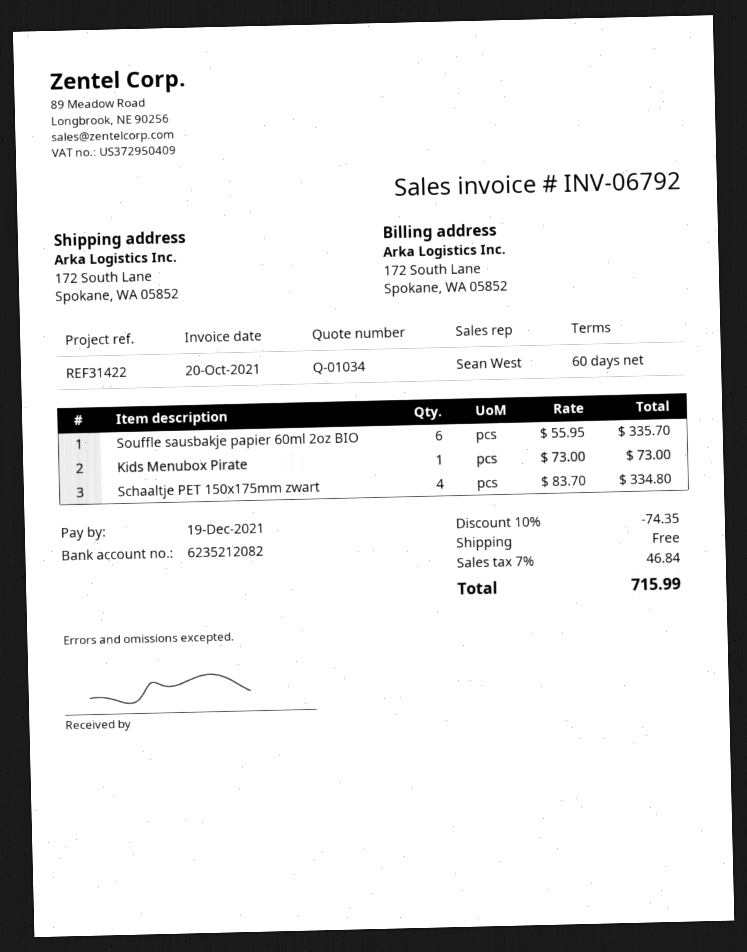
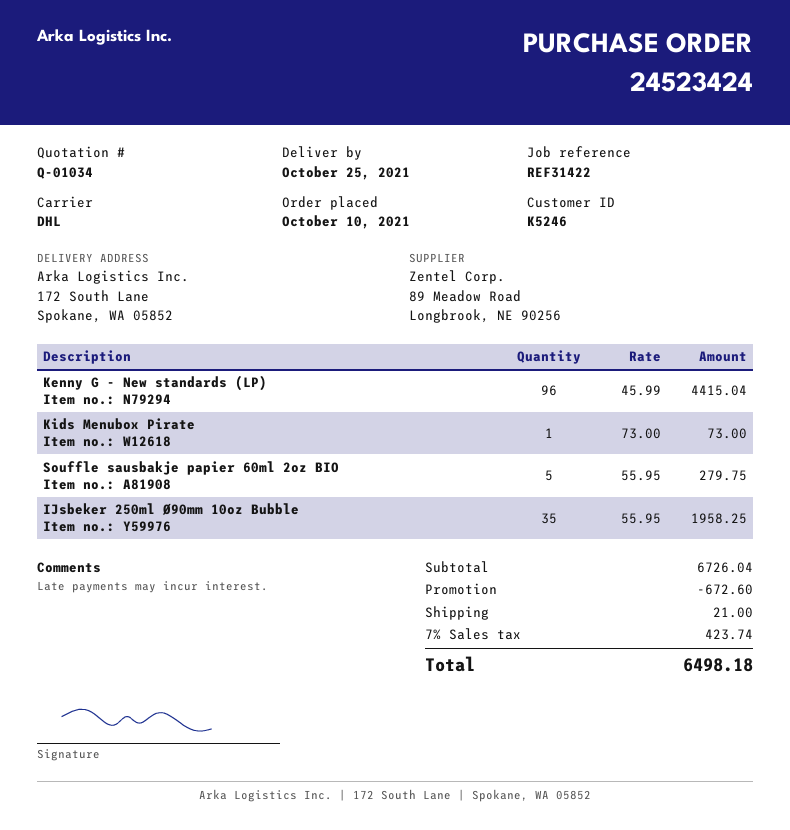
Souffle sausbakje papier 60ml 2oz BIO: 6 x 55.95 = 335.70 -> 5 x 55.95 = 279.75
Schaaltje PET 150x175mm zwart: 4 x 83.70 = 334.80 -> none
Kenny G - New standards (LP): none -> 96 x 45.99 = 4415.04
IJsbeker 250ml Ø90mm 10oz Bubble: none -> 35 x 55.95 = 1958.25
discount: 74.35 -> 672.60
shipping: 0.00 -> 21.00
tax: 7% = 46.84 -> 7% = 423.74
total: 715.99 -> 6498.18

